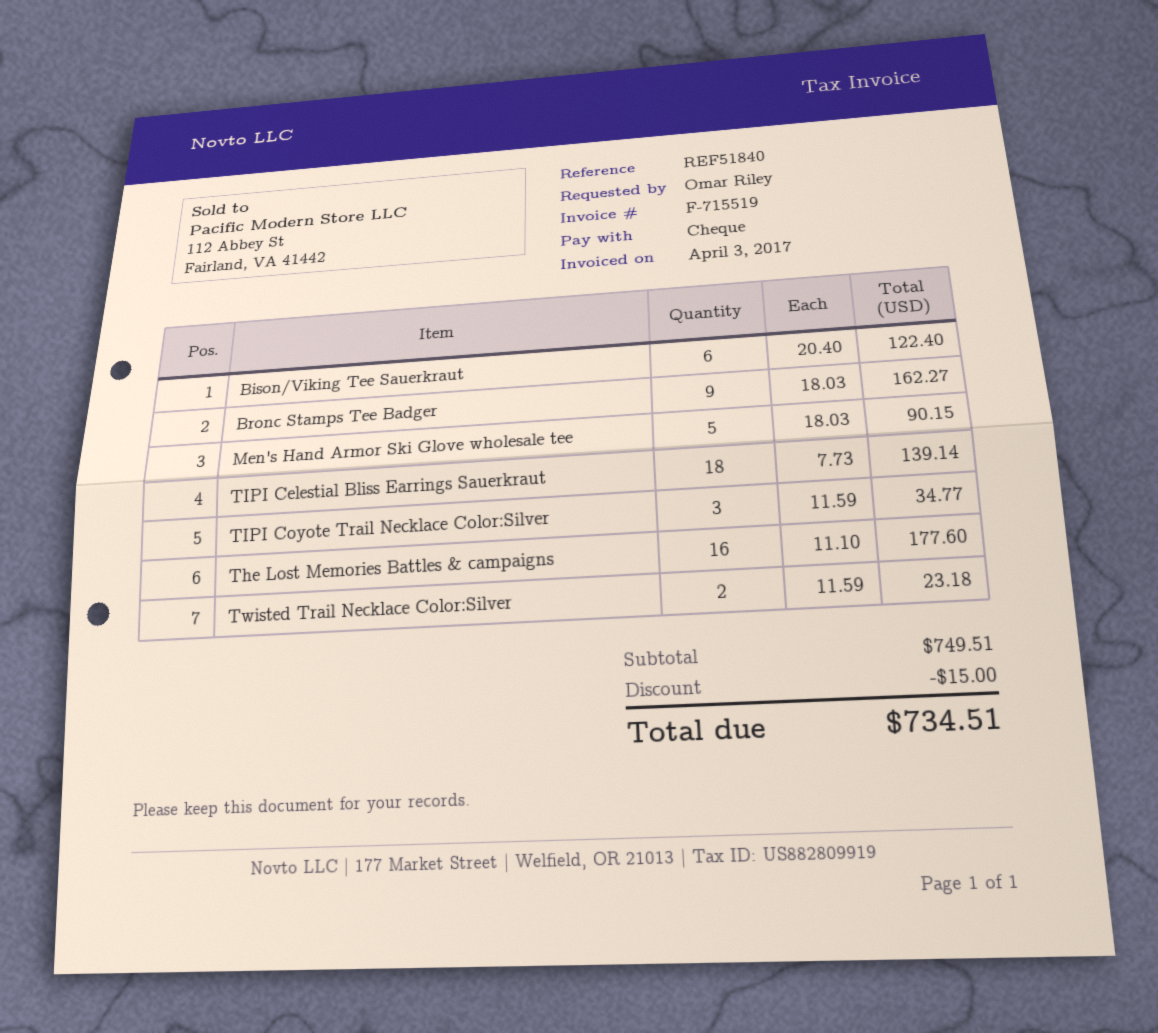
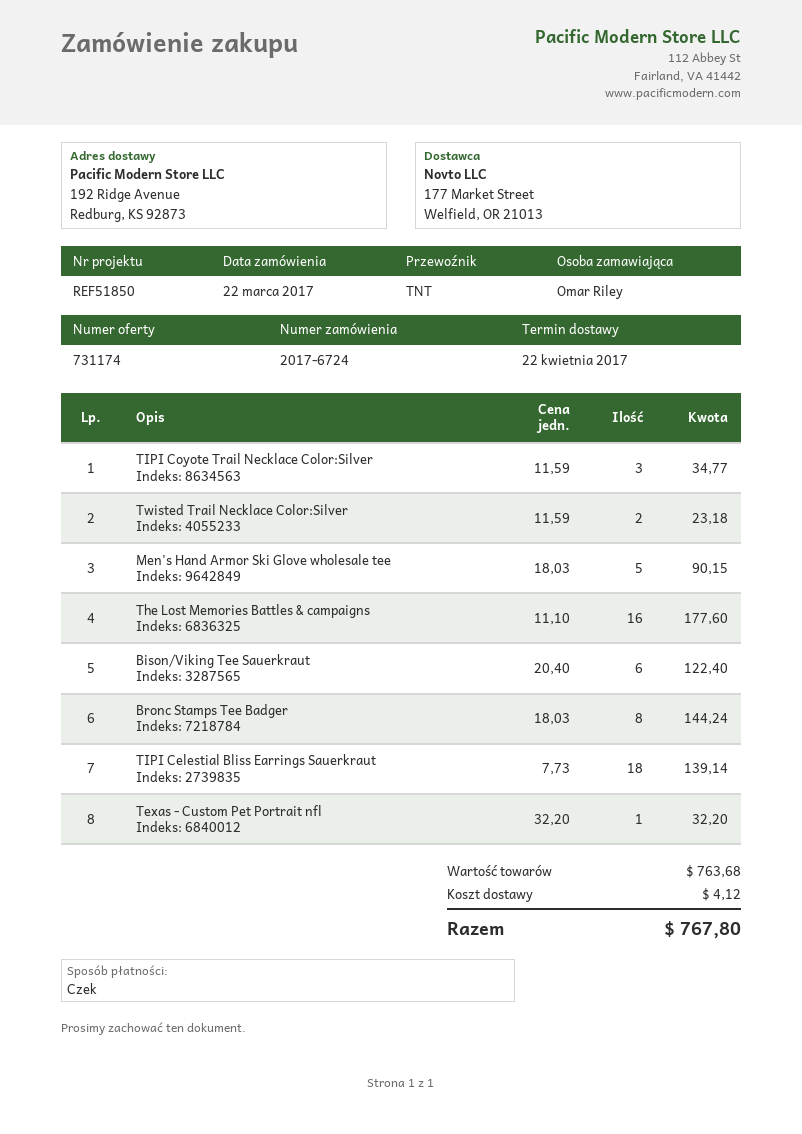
reference: REF51840 -> REF51850
Bronc Stamps Tee Badger: 9 x 18.03 = 162.27 -> 8 x 18.03 = 144.24
Texas - Custom Pet Portrait nfl: none -> 1 x 32.20 = 32.20
subtotal: 749.51 -> 763.68
discount: 15.00 -> none
shipping: none -> 4.12
total: 734.51 -> 767.80

